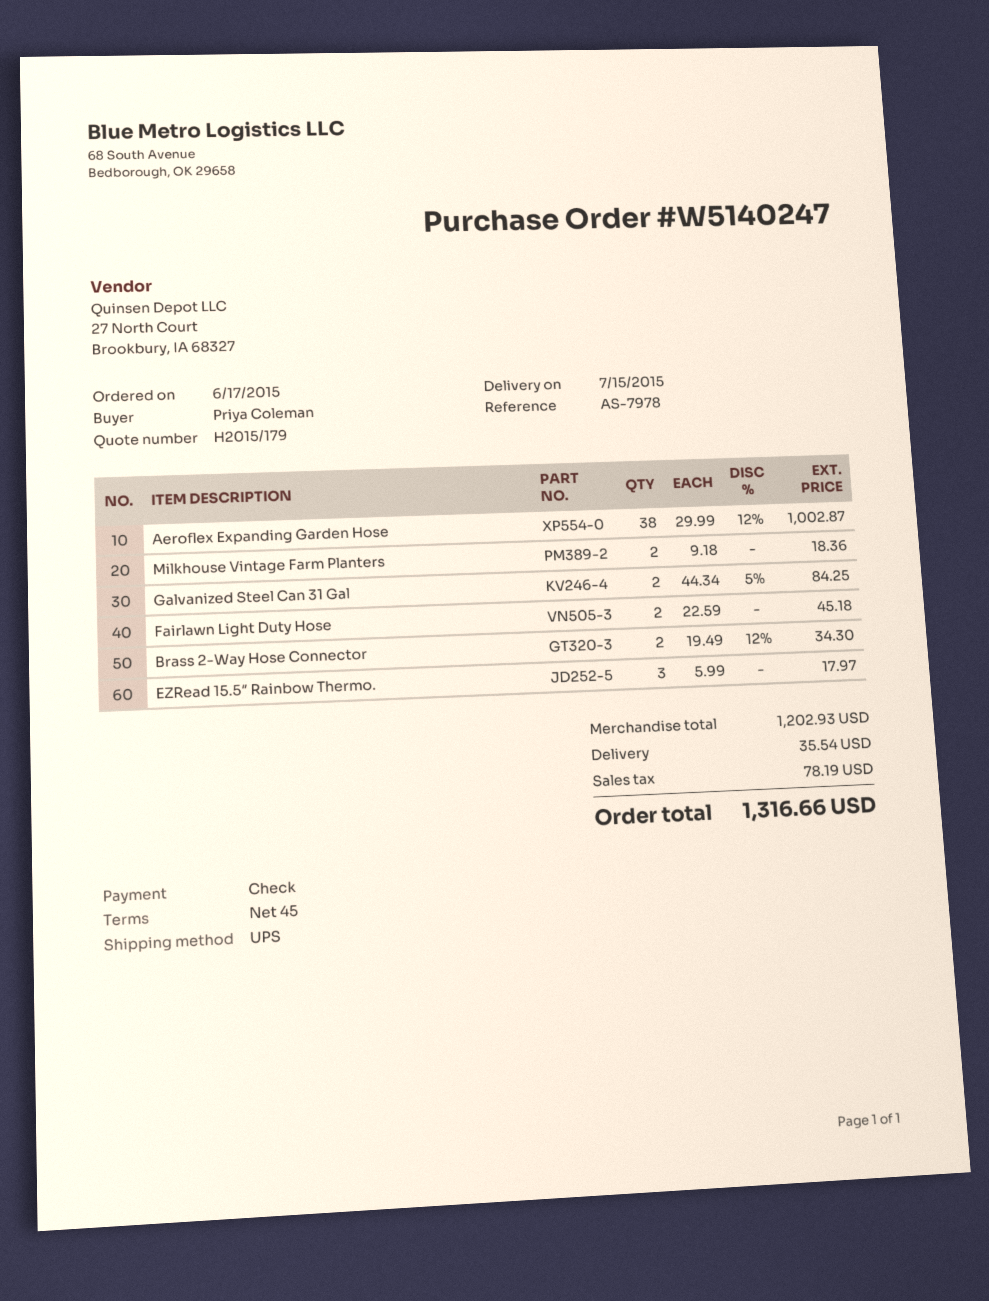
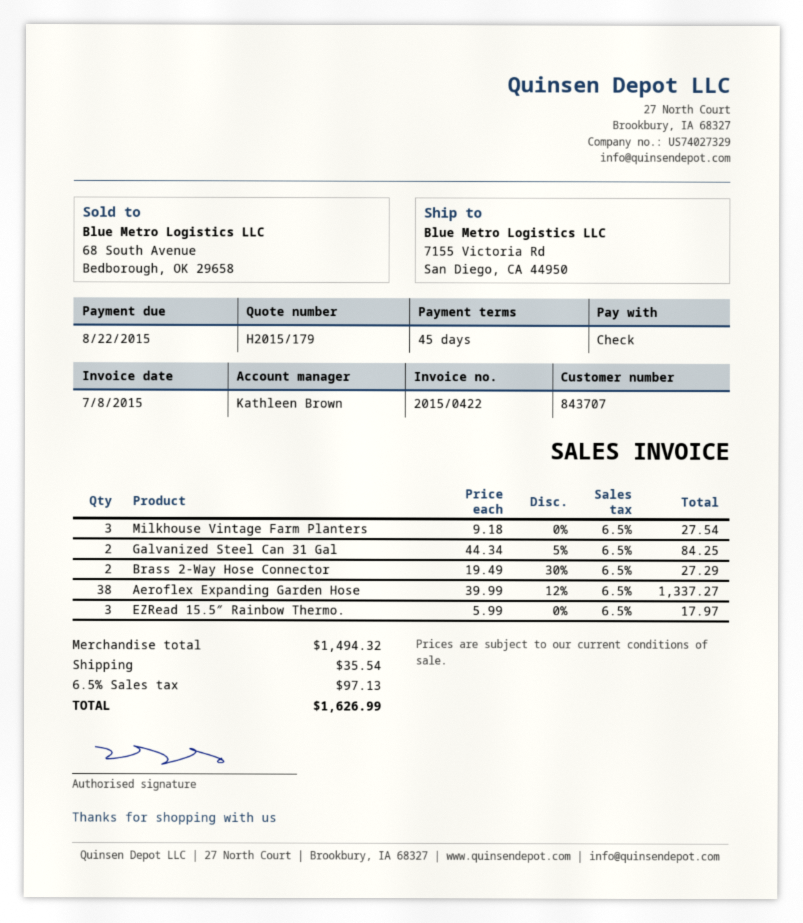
Aeroflex Expanding Garden Hose: 38 x 29.99 - 12% = 1002.87 -> 38 x 39.99 - 12% = 1337.27
Milkhouse Vintage Farm Planters: 2 x 9.18 = 18.36 -> 3 x 9.18 = 27.54
Fairlawn Light Duty Hose: 2 x 22.59 = 45.18 -> none
Brass 2-Way Hose Connector: 2 x 19.49 - 12% = 34.30 -> 2 x 19.49 - 30% = 27.29
subtotal: 1202.93 -> 1494.32
tax: 78.19 -> 97.13
total: 1316.66 -> 1626.99

